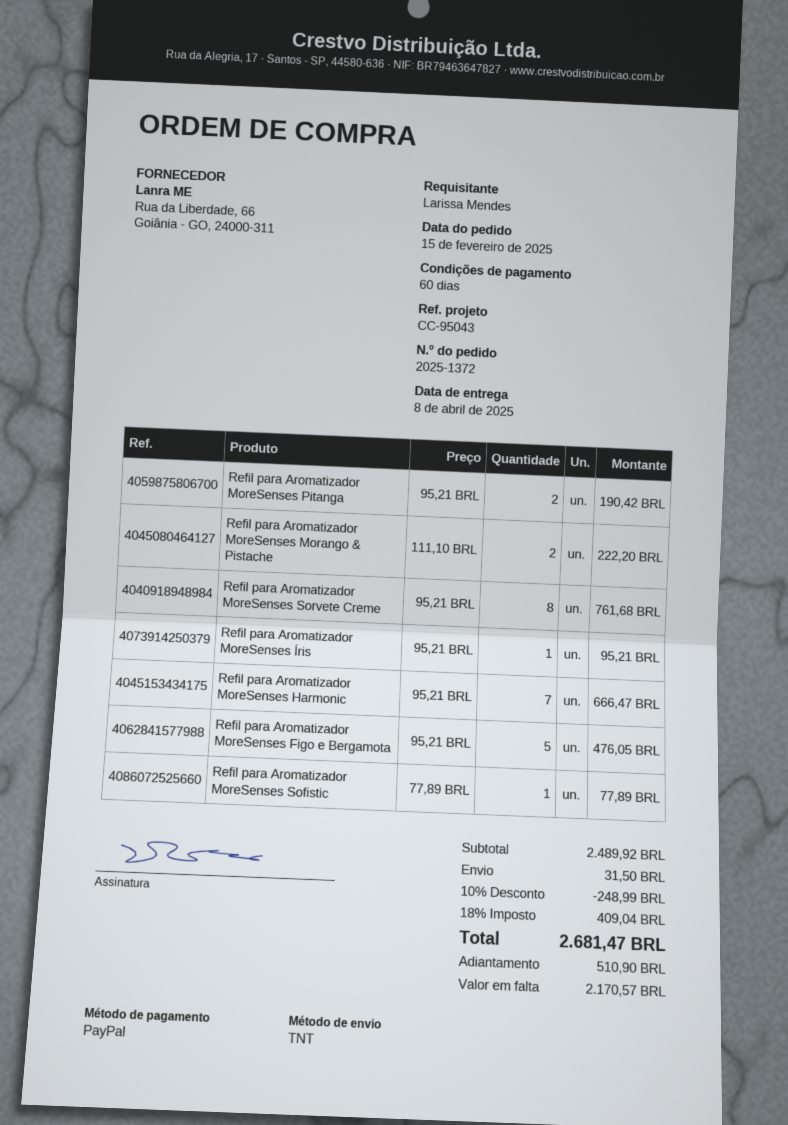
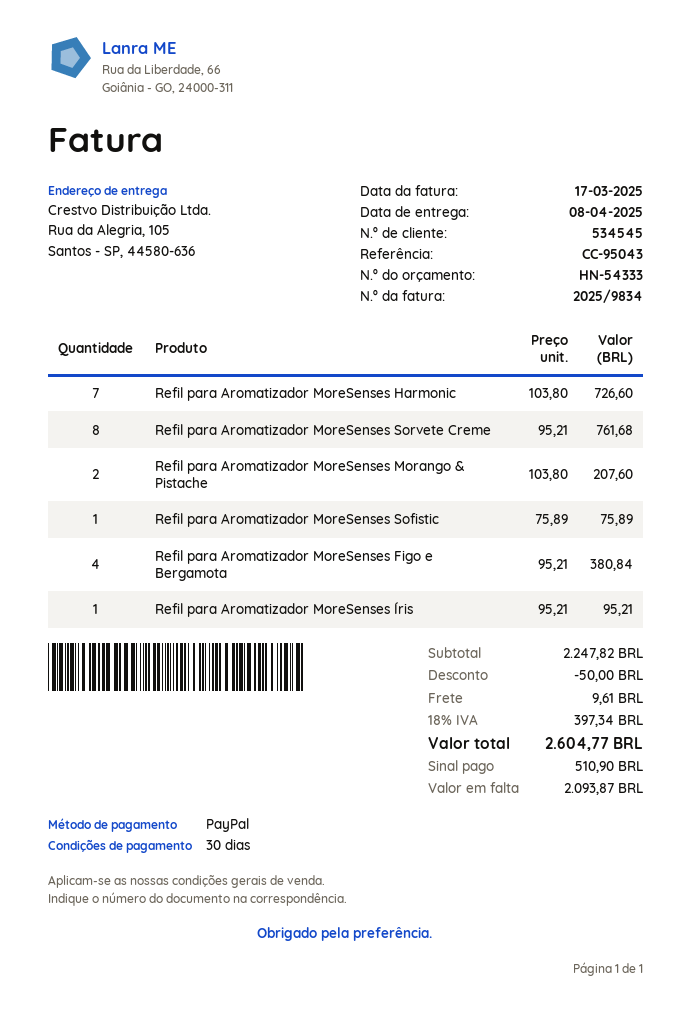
payment terms: 60 days -> 30 days
Refil para Aromatizador MoreSenses Pitanga: 2 x 95.21 = 190.42 -> none
Refil para Aromatizador MoreSenses Morango & Pistache: 2 x 111.10 = 222.20 -> 2 x 103.80 = 207.60
Refil para Aromatizador MoreSenses Harmonic: 7 x 95.21 = 666.47 -> 7 x 103.80 = 726.60
Refil para Aromatizador MoreSenses Figo e Bergamota: 5 x 95.21 = 476.05 -> 4 x 95.21 = 380.84
Refil para Aromatizador MoreSenses Sofistic: 1 x 77.89 = 77.89 -> 1 x 75.89 = 75.89
subtotal: 2489.92 -> 2247.82
discount: 248.99 -> 50.00
shipping: 31.50 -> 9.61
tax: 18% = 409.04 -> 18% = 397.34
total: 2681.47 -> 2604.77
balance: 2170.57 -> 2093.87

